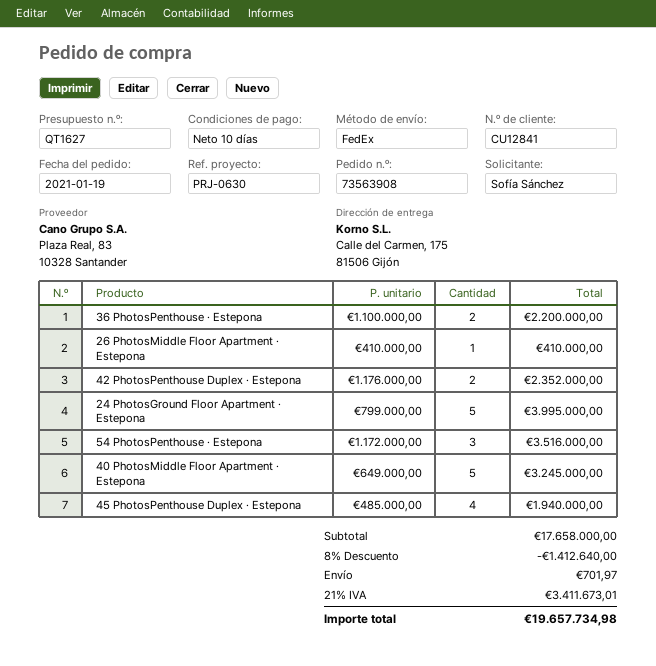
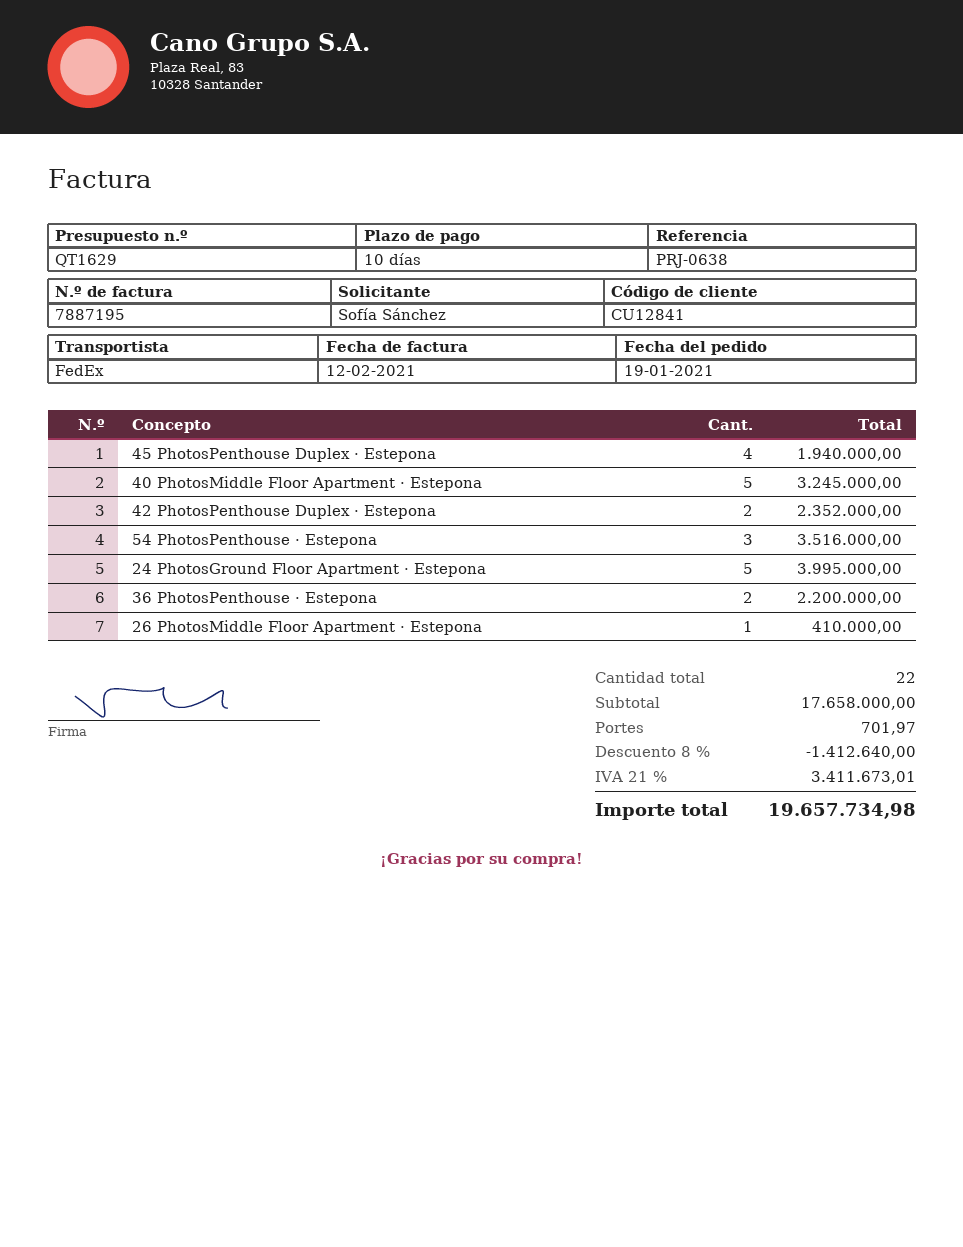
quote number: QT1627 -> QT1629
reference: PRJ-0630 -> PRJ-0638

